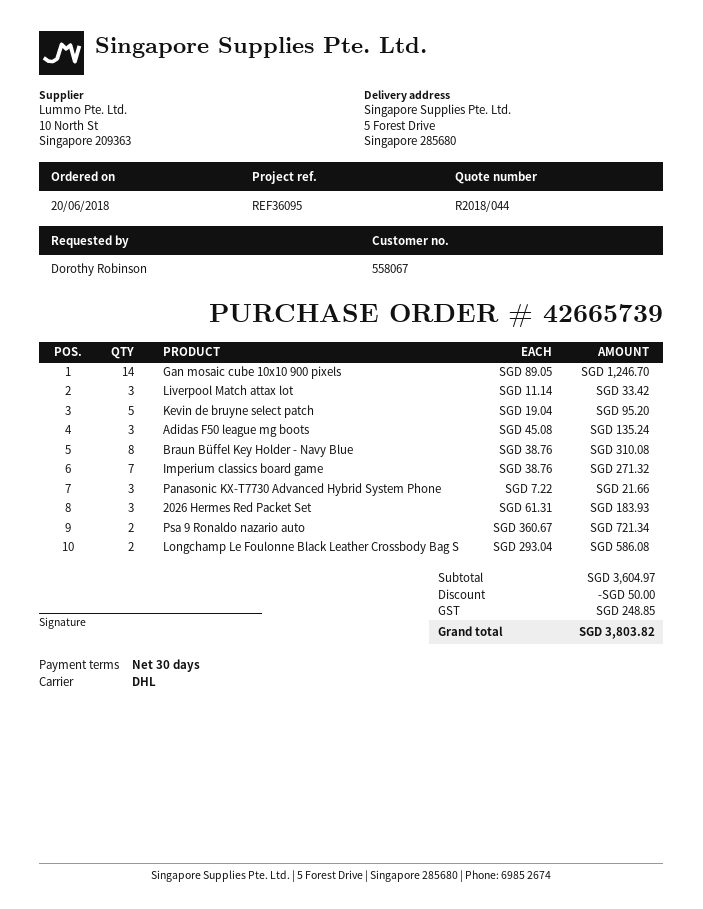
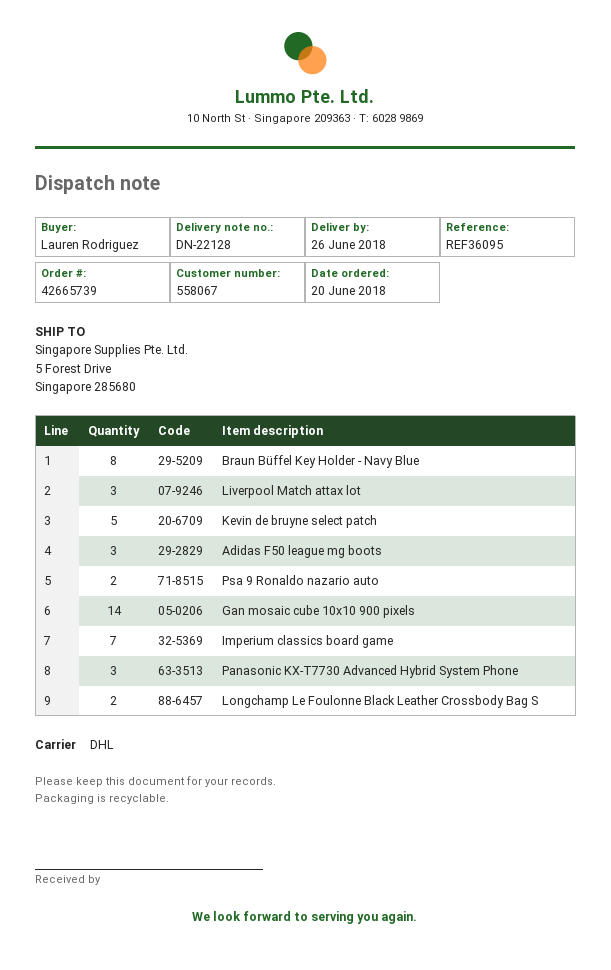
ordered by: Dorothy Robinson -> Lauren Rodriguez
2026 Hermes Red Packet Set: 3 -> none

